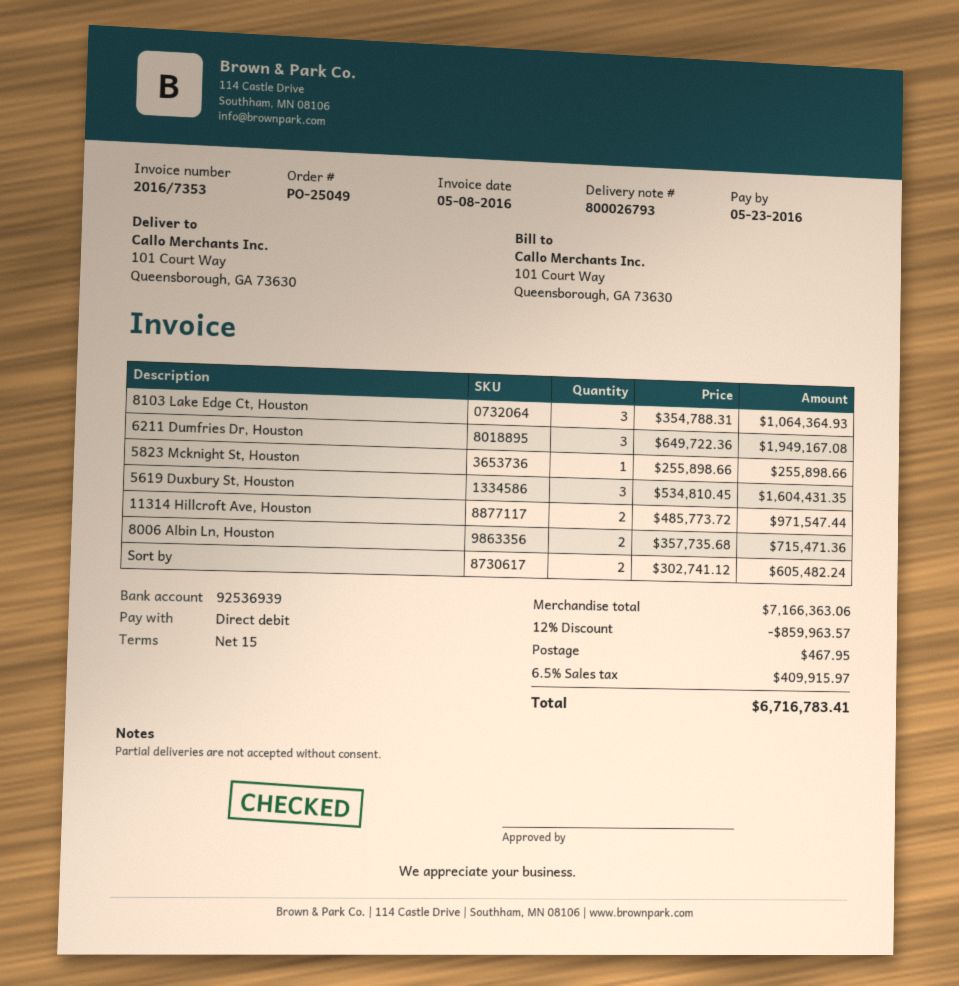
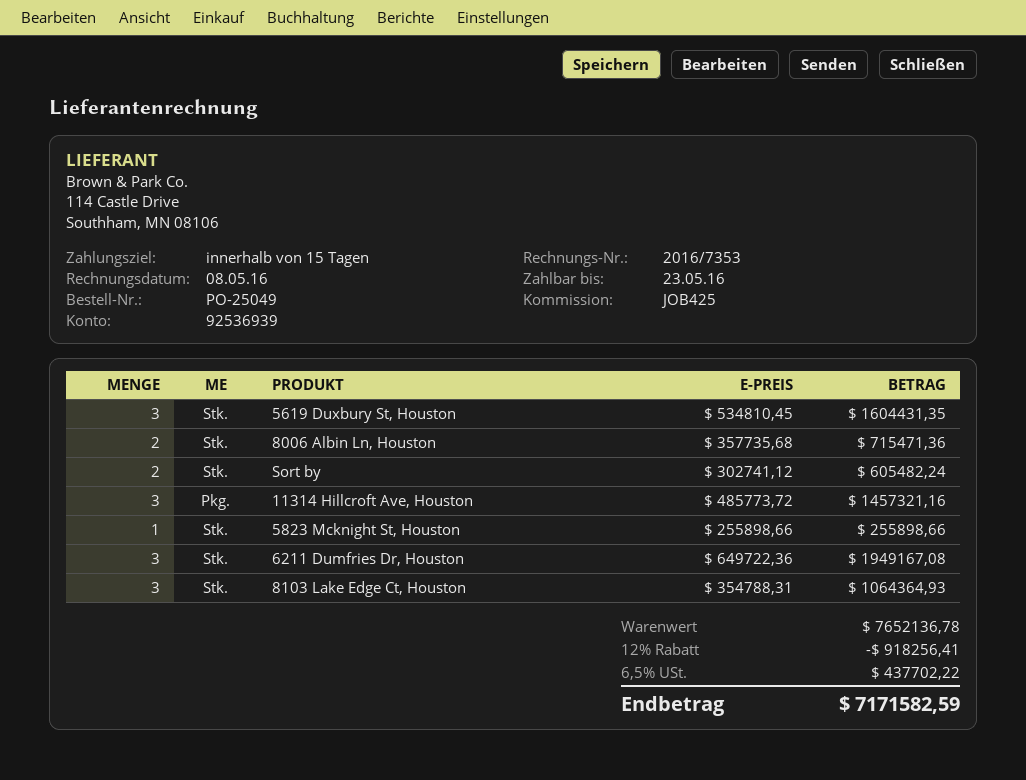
11314 Hillcroft Ave, Houston: 2 x 485773.72 = 971547.44 -> 3 x 485773.72 = 1457321.16
subtotal: 7166363.06 -> 7652136.78
discount: 12% = 859963.57 -> 12% = 918256.41
shipping: 467.95 -> none
tax: 6.5% = 409915.97 -> 6.5% = 437702.22
total: 6716783.41 -> 7171582.59

